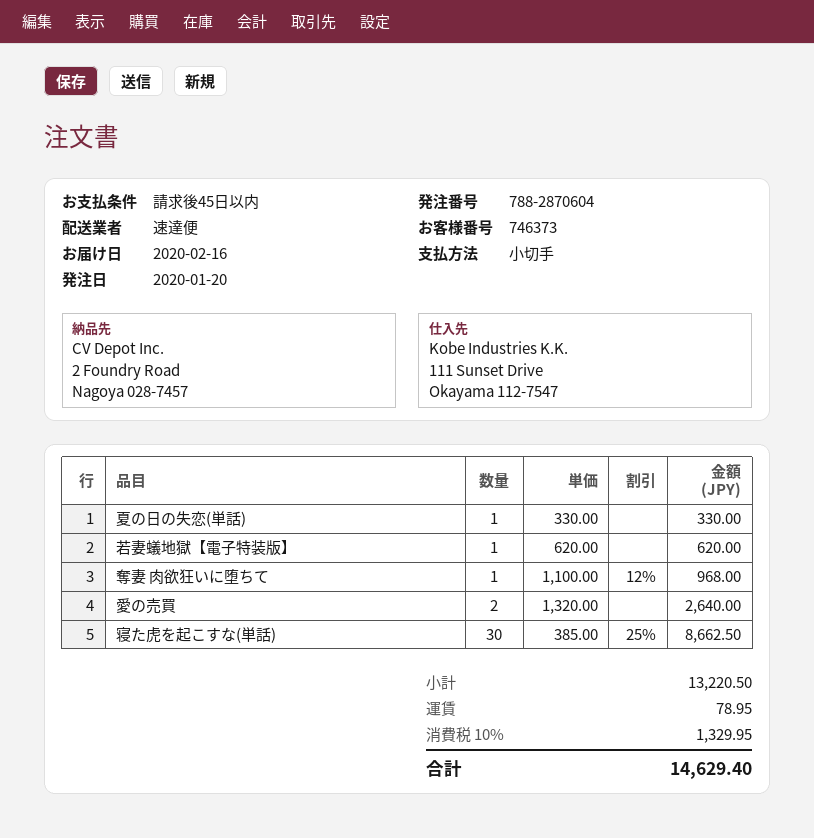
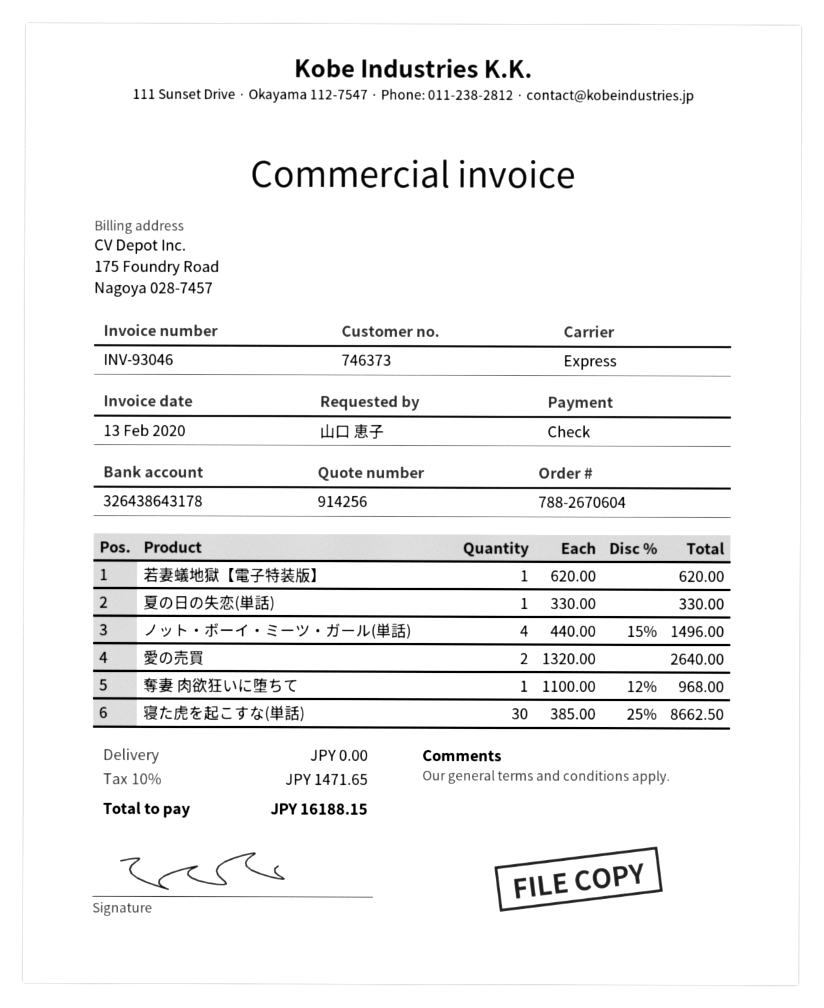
order number: 788-2870604 -> 788-2670604
ノット・ボーイ・ミーツ・ガール(単話): none -> 4 x 440.00 - 15% = 1496.00
shipping: 78.95 -> 0.00
tax: 10% = 1329.95 -> 10% = 1471.65
total: 14629.40 -> 16188.15

